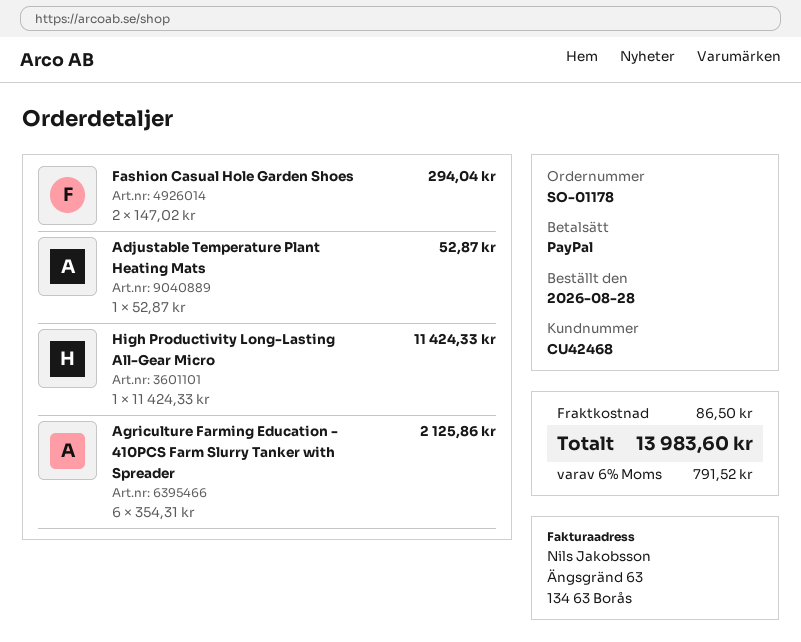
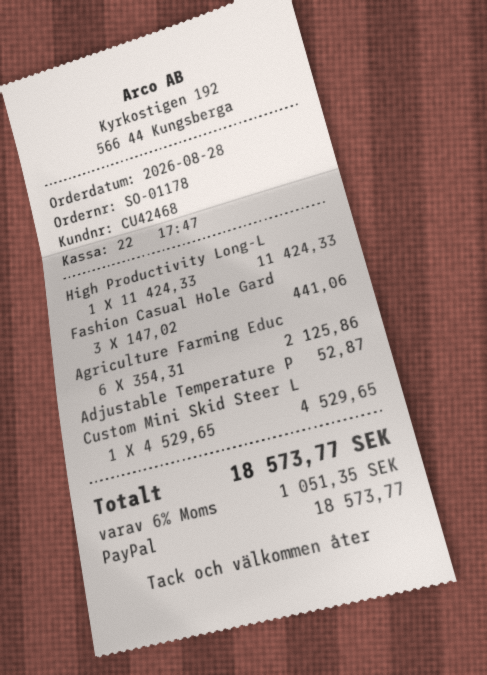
Fashion Casual Hole Garden Shoes: 2 x 147.02 = 294.04 -> 3 x 147.02 = 441.06
Custom Mini Skid Steer L: none -> 1 x 4529.65 = 4529.65
shipping: 86.50 -> none
tax: 6% = 791.52 -> 6% = 1051.35
total: 13983.60 -> 18573.77

